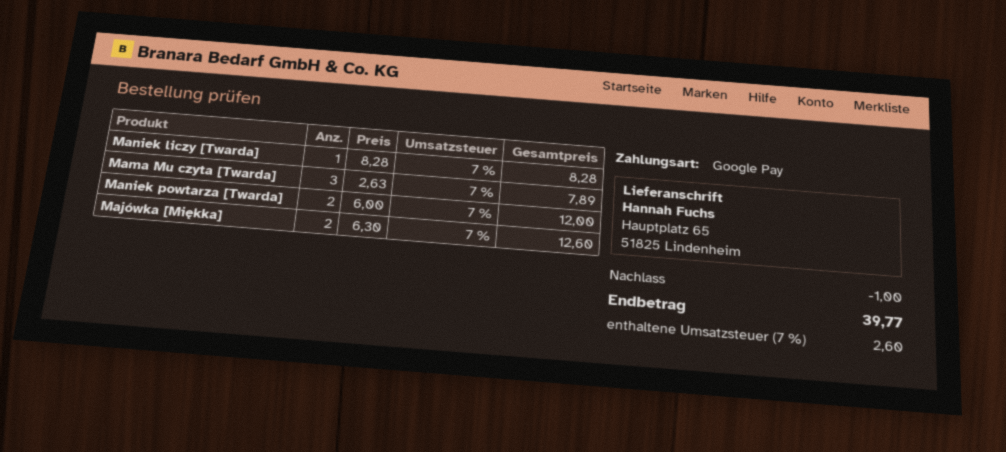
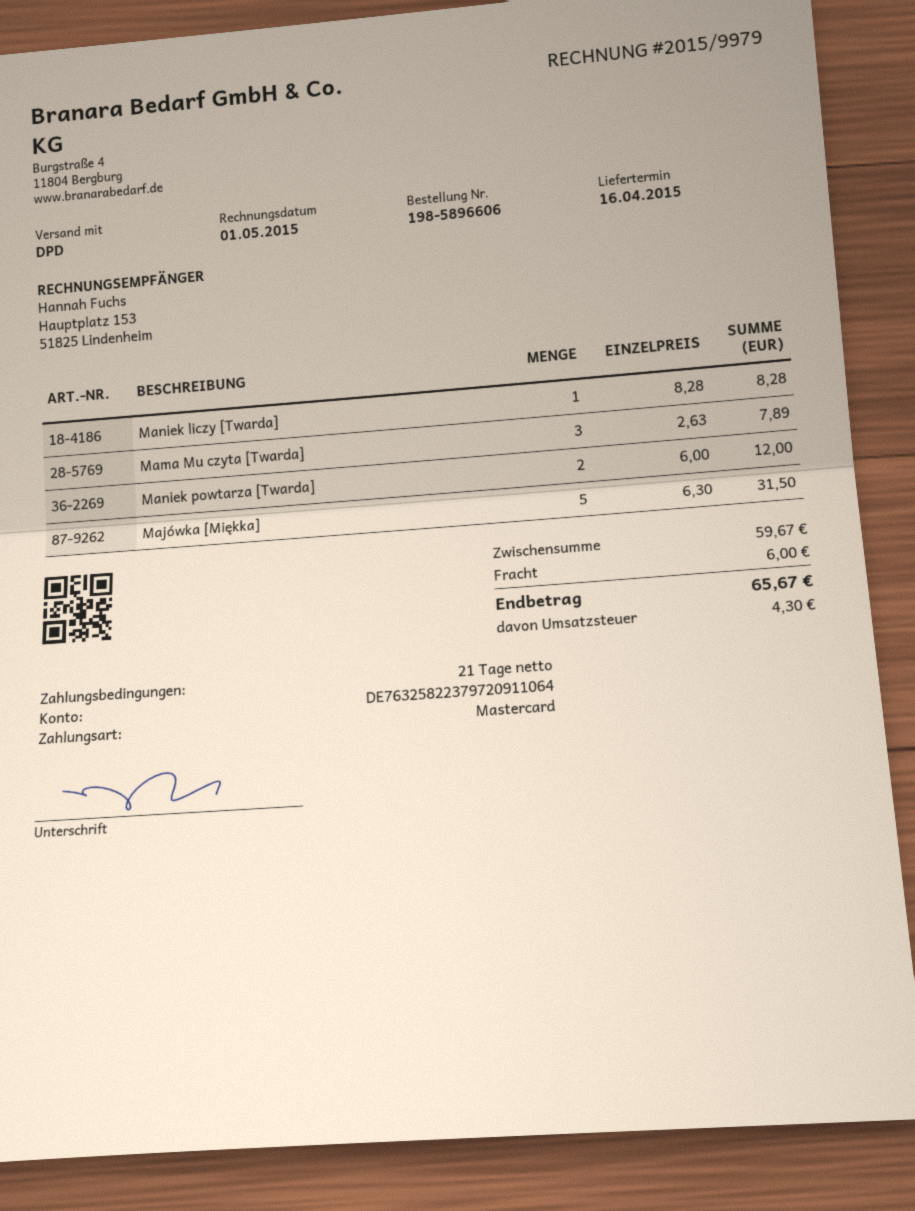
payment method: Google Pay -> Mastercard
Majówka [Miękka]: 2 x 6.30 = 12.60 -> 5 x 6.30 = 31.50
discount: 1.00 -> none
shipping: none -> 6.00
tax: 2.60 -> 4.30
total: 39.77 -> 65.67

